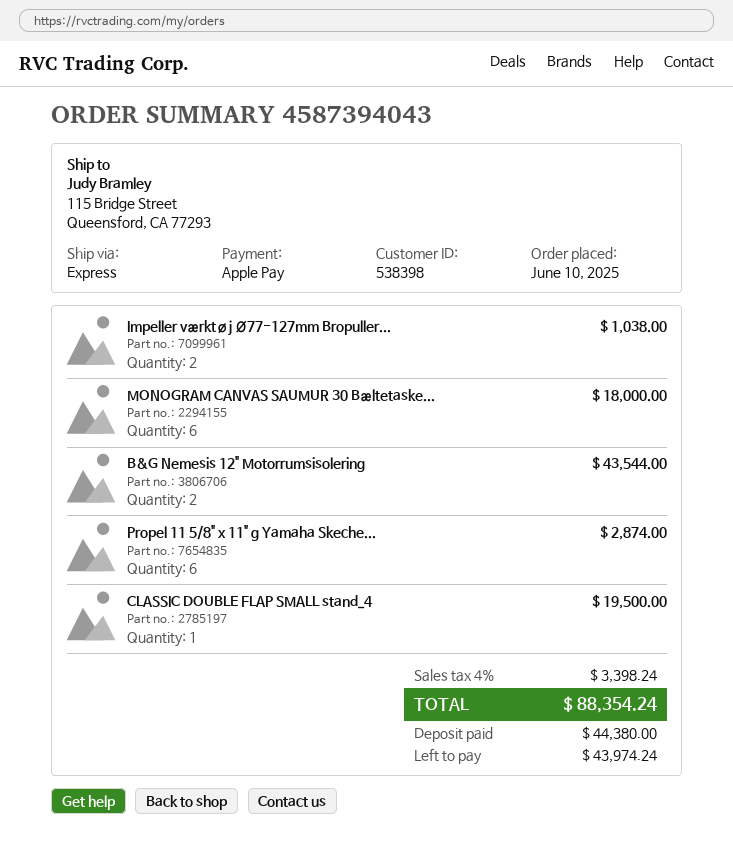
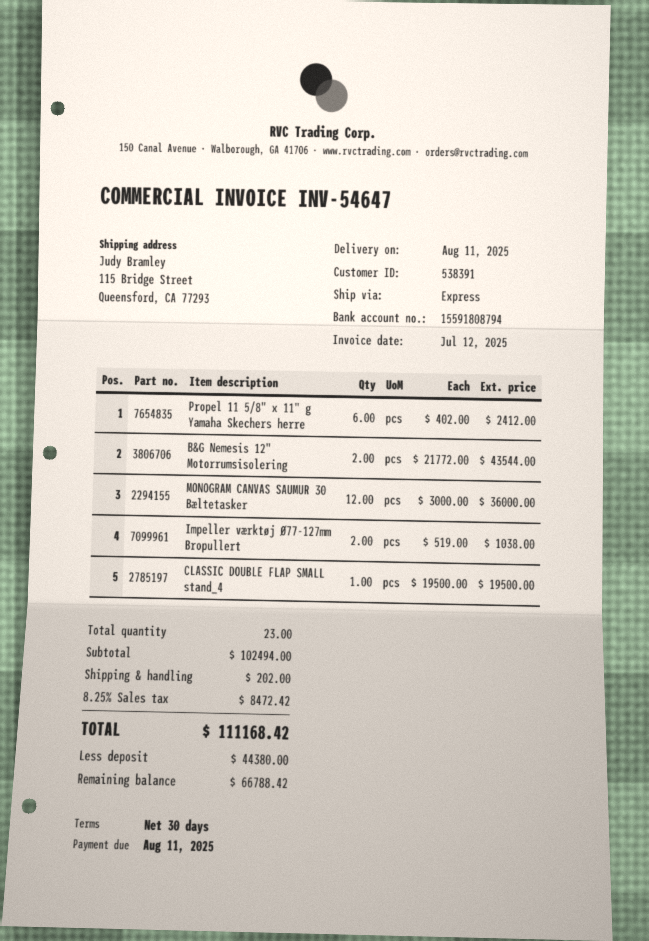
customer number: 538398 -> 538391
MONOGRAM CANVAS SAUMUR 30 Bæltetaske...: 6 for 18000.00 -> 12 for 36000.00
Propel 11 5/8" x 11" g Yamaha Skeche...: 6 for 2874.00 -> 6 for 2412.00
shipping: none -> 202.00
tax: 4% = 3398.24 -> 8.25% = 8472.42
total: 88354.24 -> 111168.42
balance: 43974.24 -> 66788.42

